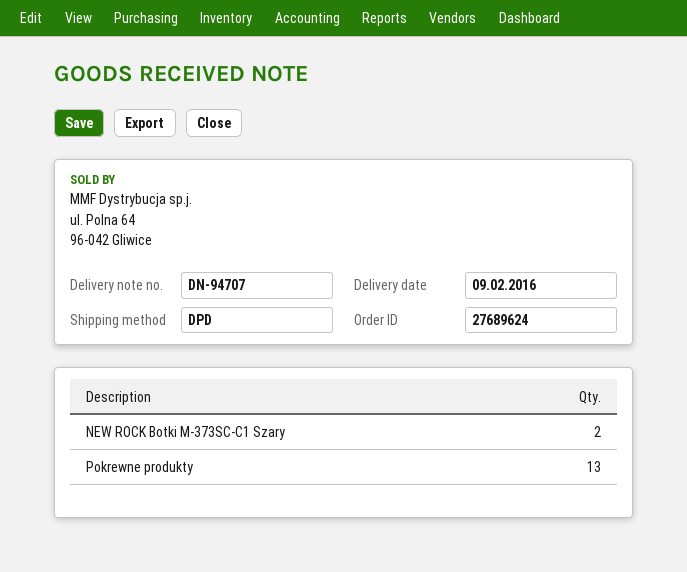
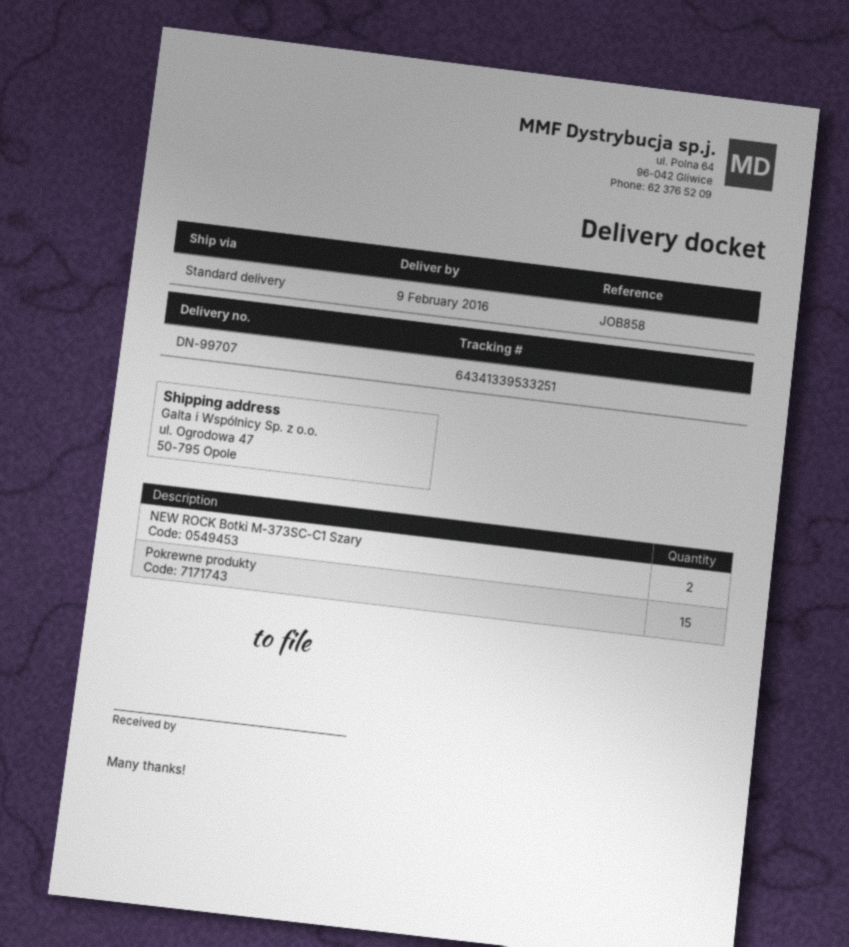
delivery note number: DN-94707 -> DN-99707
shipping method: DPD -> standard
Pokrewne produkty: 13 -> 15

